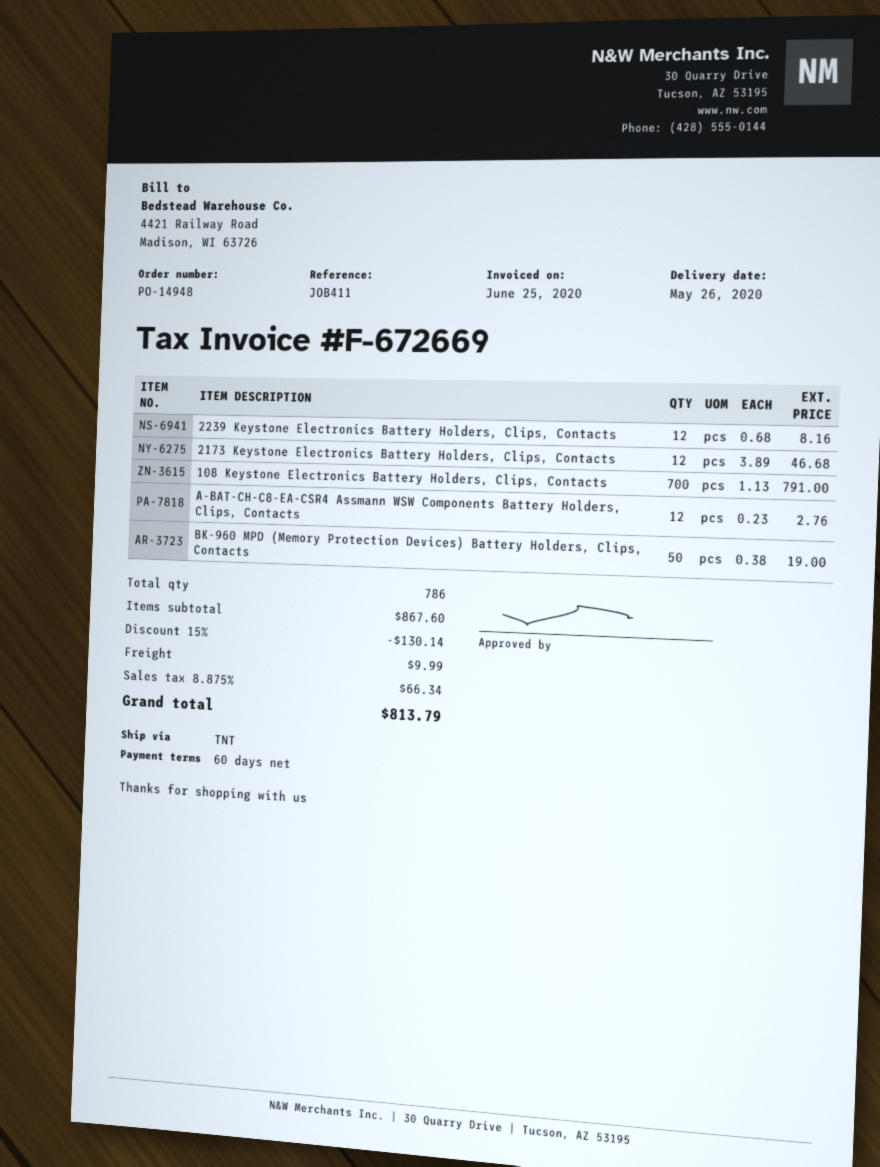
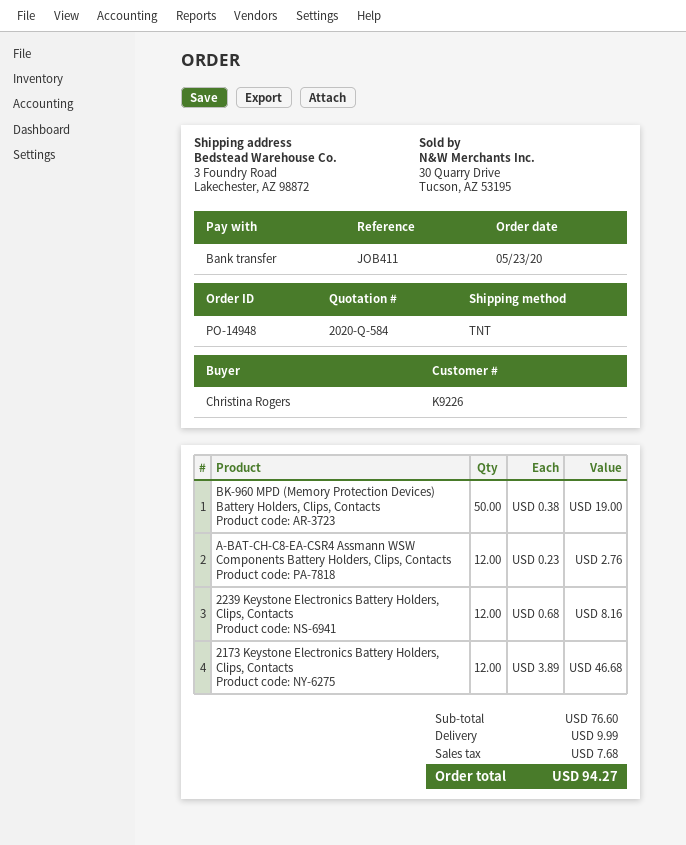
108 Keystone Electronics Battery Holders, Clips, Contacts: 700 x 1.13 = 791.00 -> none
subtotal: 867.60 -> 76.60
discount: 15% = 130.14 -> none
tax: 66.34 -> 7.68
total: 813.79 -> 94.27

